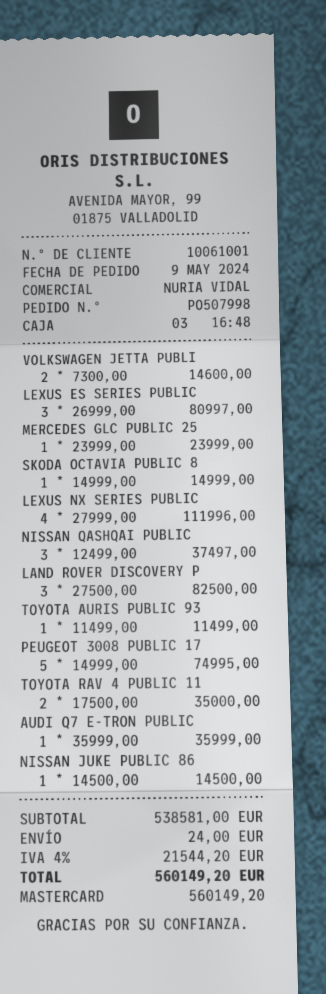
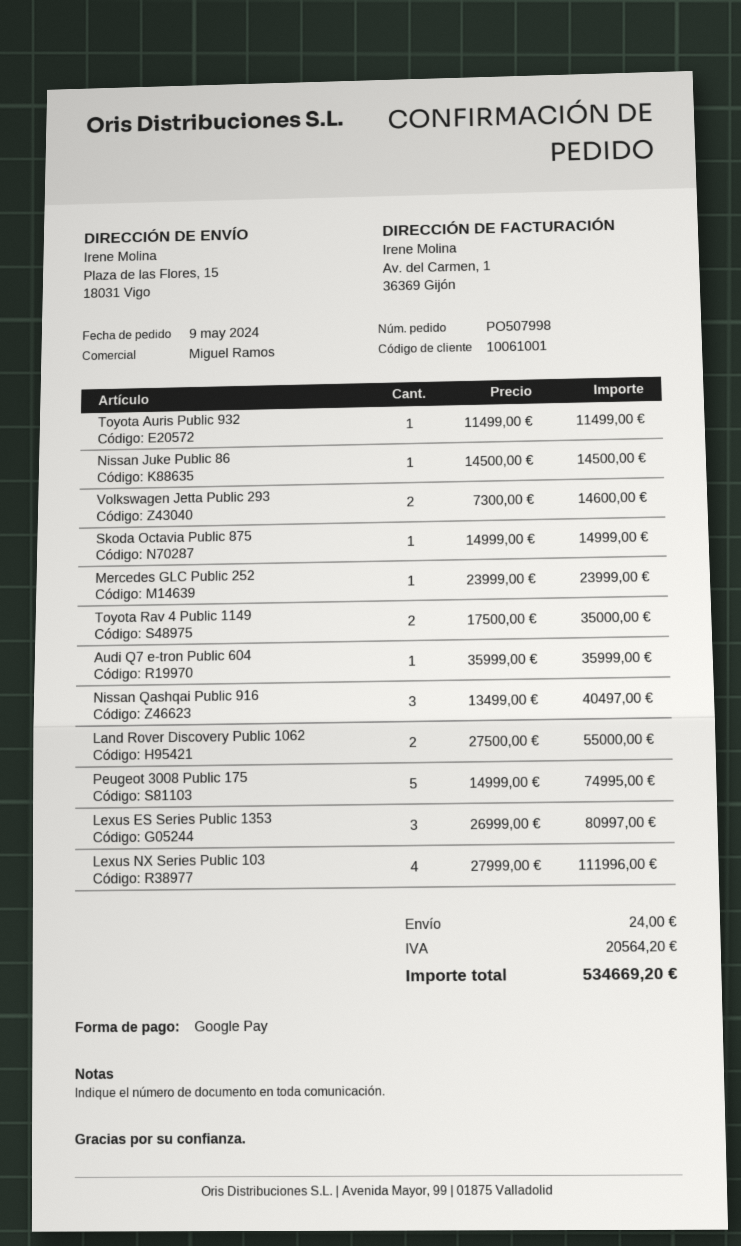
sales rep: NURIA VIDAL -> Miguel Ramos
payment method: Mastercard -> Google Pay
NISSAN QASHQAI PUBLIC: 3 x 12499.00 = 37497.00 -> 3 x 13499.00 = 40497.00
LAND ROVER DISCOVERY P: 3 x 27500.00 = 82500.00 -> 2 x 27500.00 = 55000.00
tax: 21544.20 -> 20564.20
total: 560149.20 -> 534669.20

